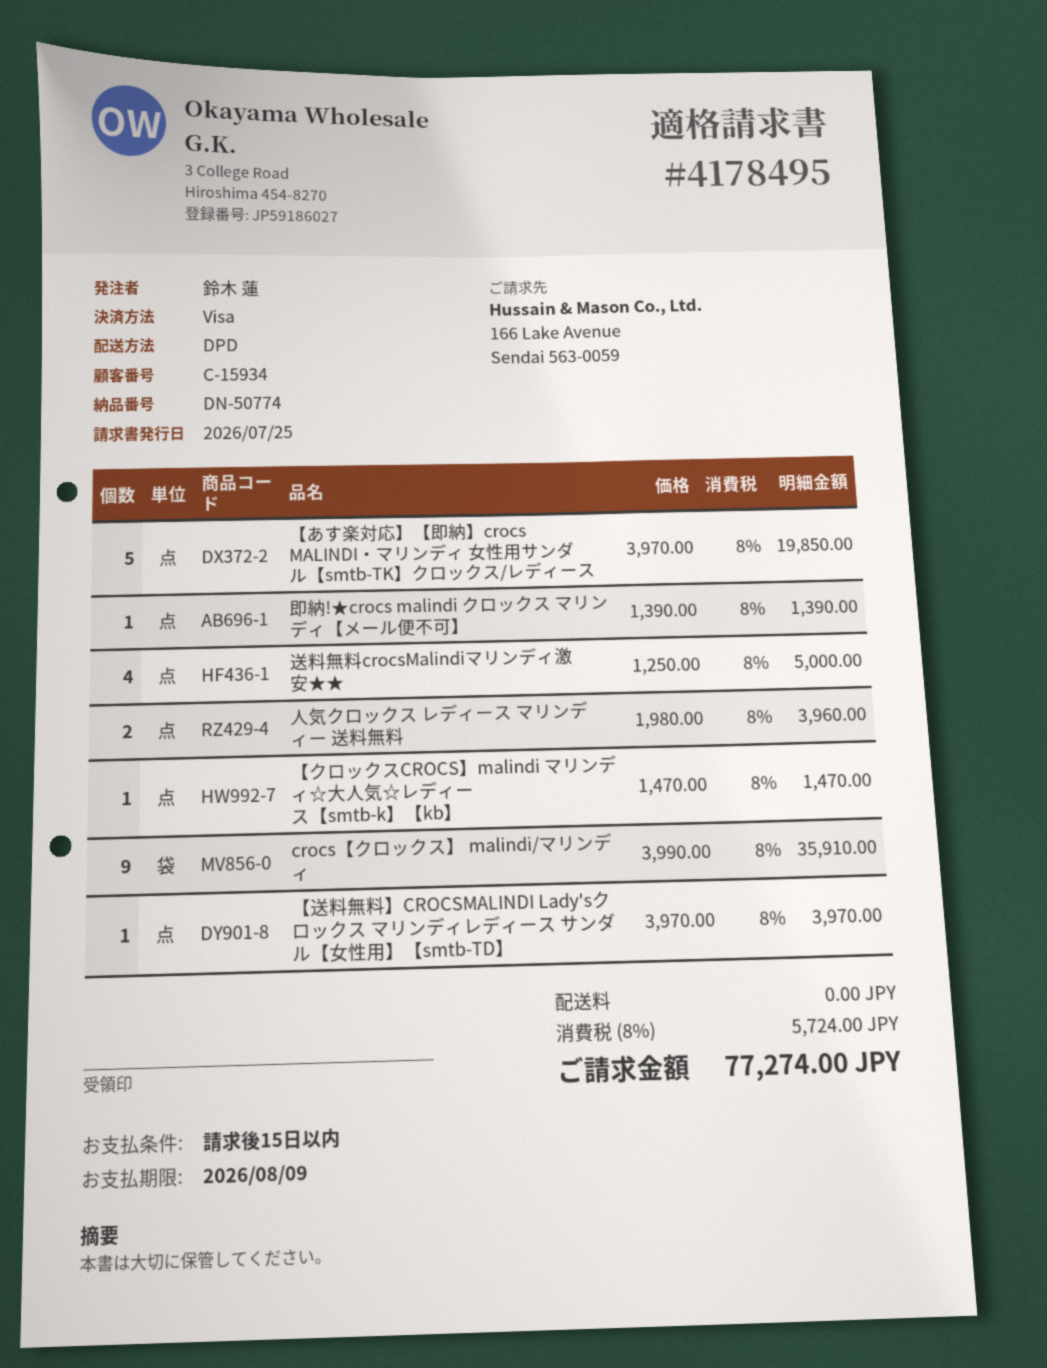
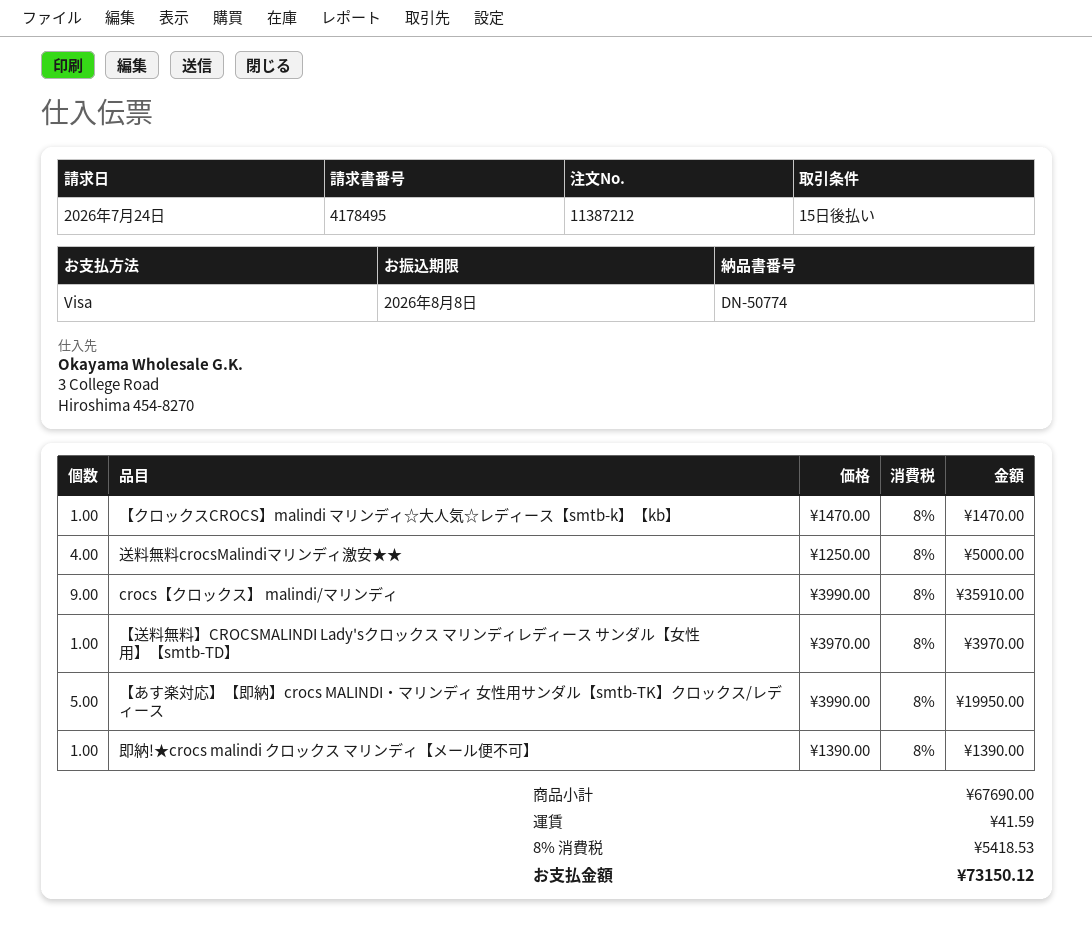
invoice date: 2026-07-25 -> 2026-07-24
due date: 2026-08-09 -> 2026-08-08
【あす楽対応】【即納】crocs MALINDI・マリンディ 女性用サンダル【smtb-TK】クロックス/レディース: 5 x 3970.00 = 19850.00 -> 5 x 3990.00 = 19950.00
人気クロックス レディース マリンディー 送料無料: 2 x 1980.00 = 3960.00 -> none
shipping: 0.00 -> 41.59
tax: 8% = 5724.00 -> 8% = 5418.53
total: 77274.00 -> 73150.12

